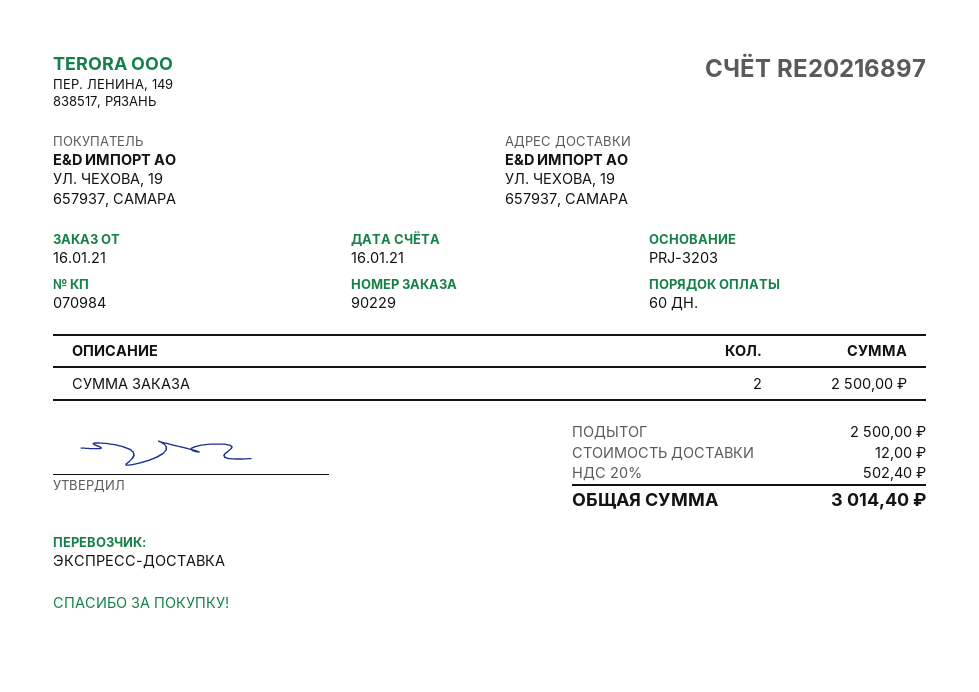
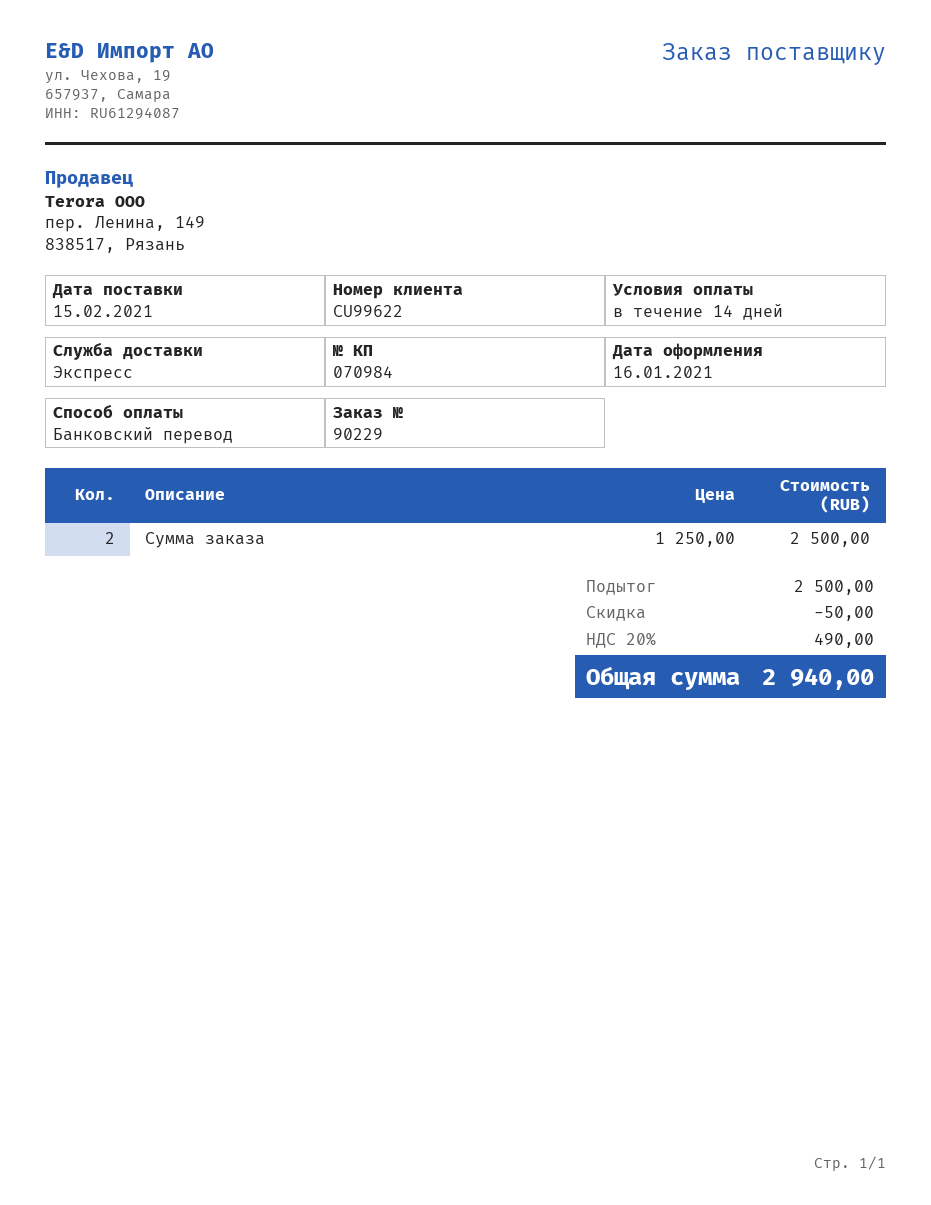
payment terms: 60 days -> 14 days
discount: none -> 50.00
shipping: 12.00 -> none
tax: 20% = 502.40 -> 20% = 490.00
total: 3014.40 -> 2940.00

